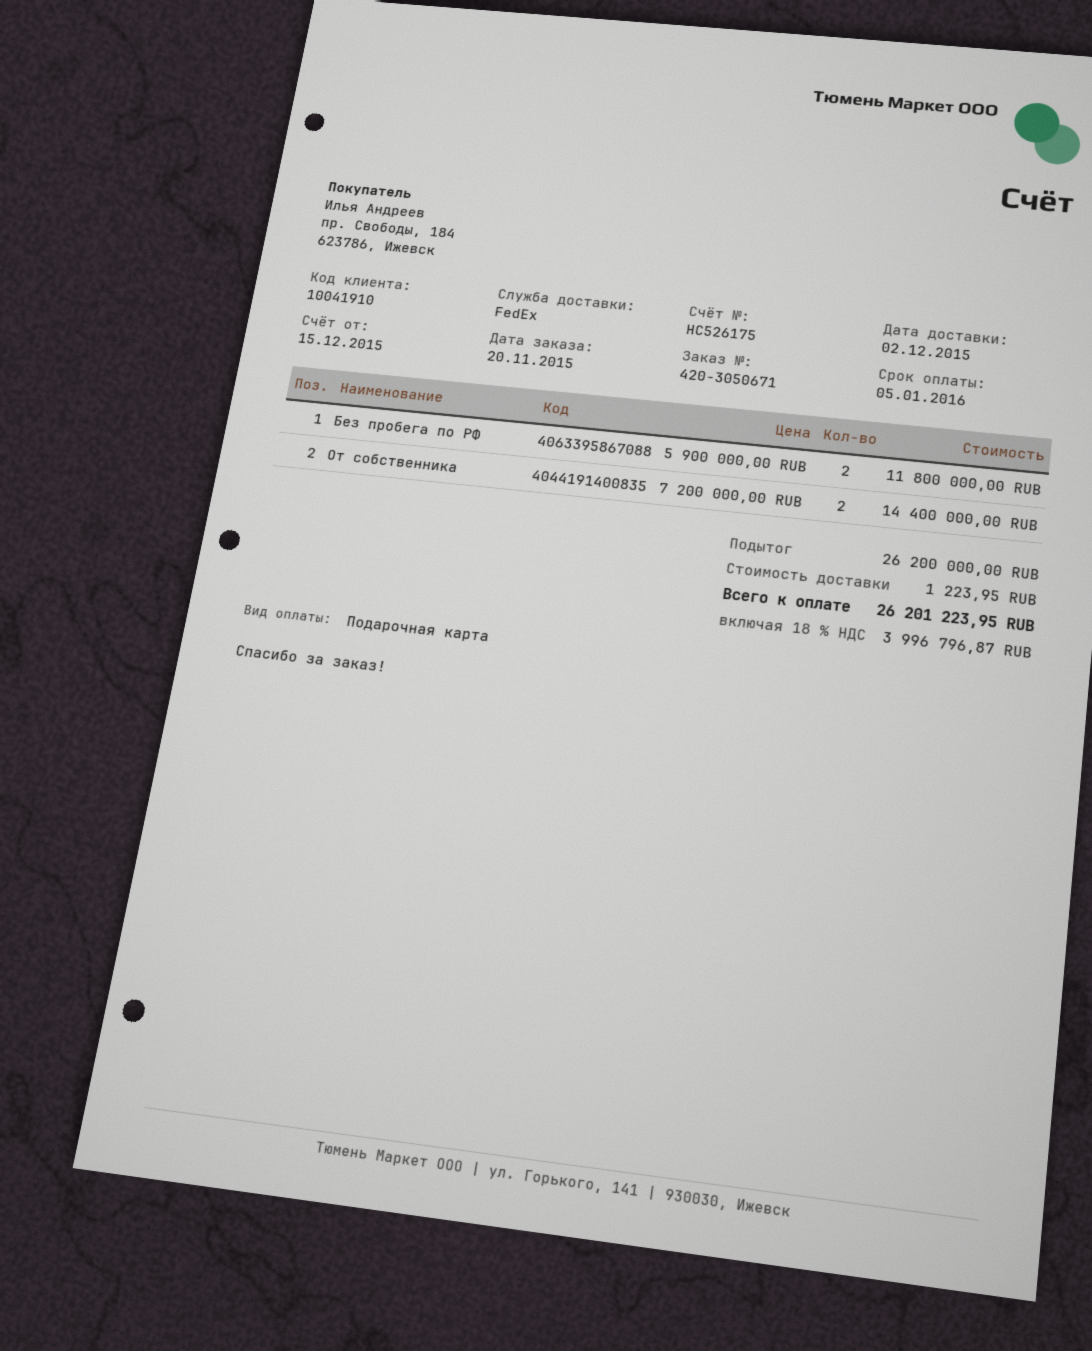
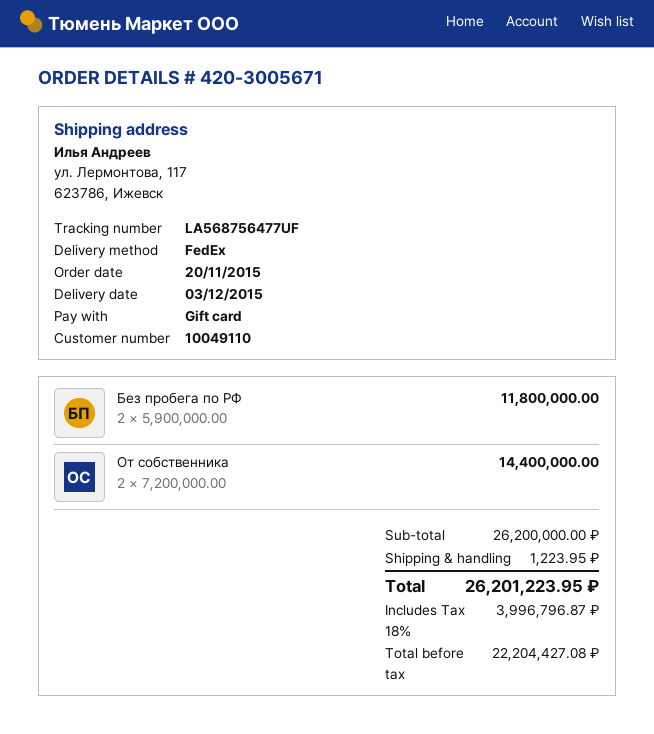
order number: 420-3050671 -> 420-3005671
delivery date: 2015-12-02 -> 2015-12-03
customer number: 10041910 -> 10049110

